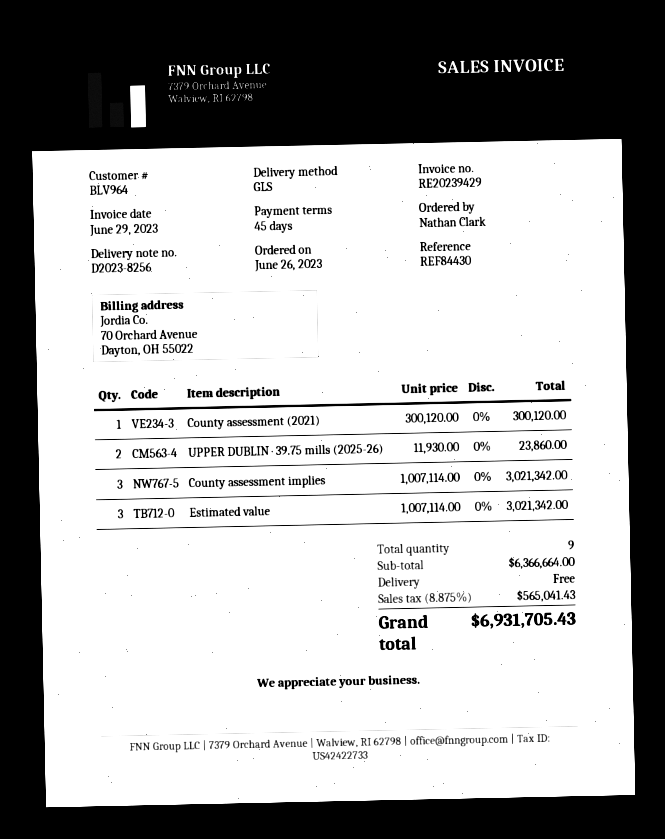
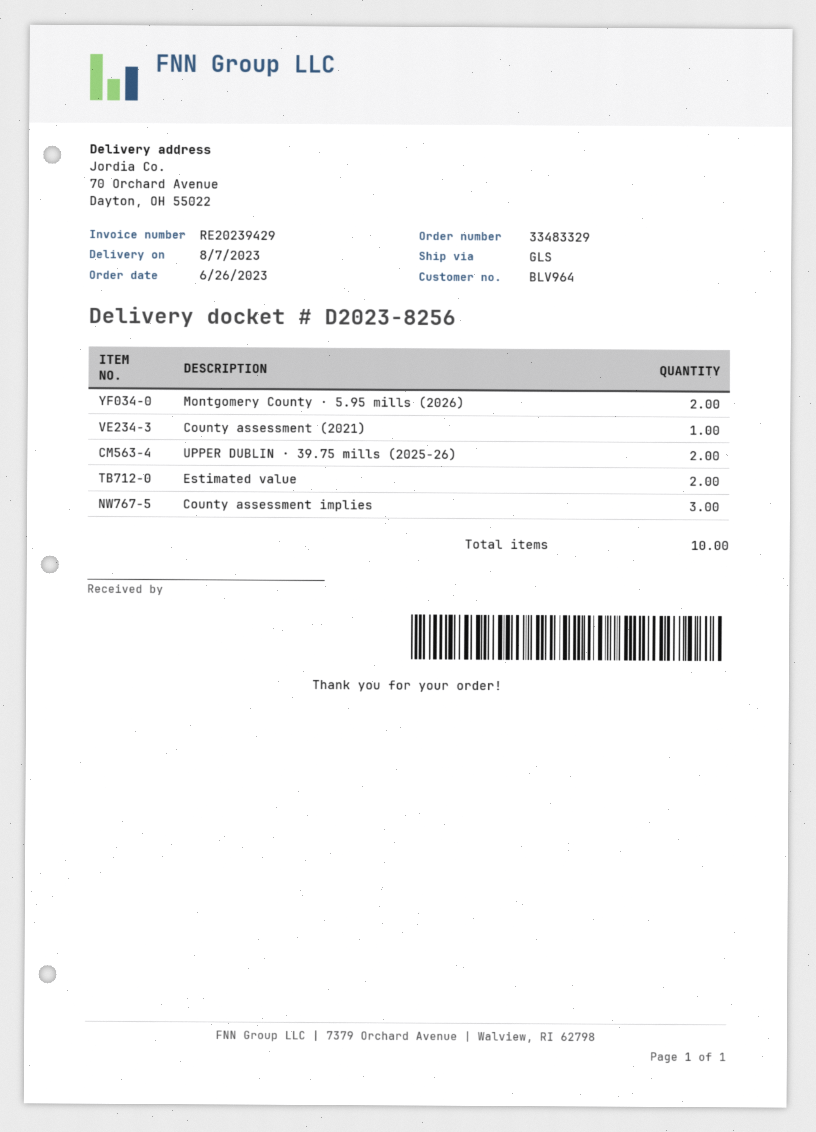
Estimated value: 3 -> 2
Montgomery County · 5.95 mills (2026): none -> 2
total quantity: 9 -> 10

